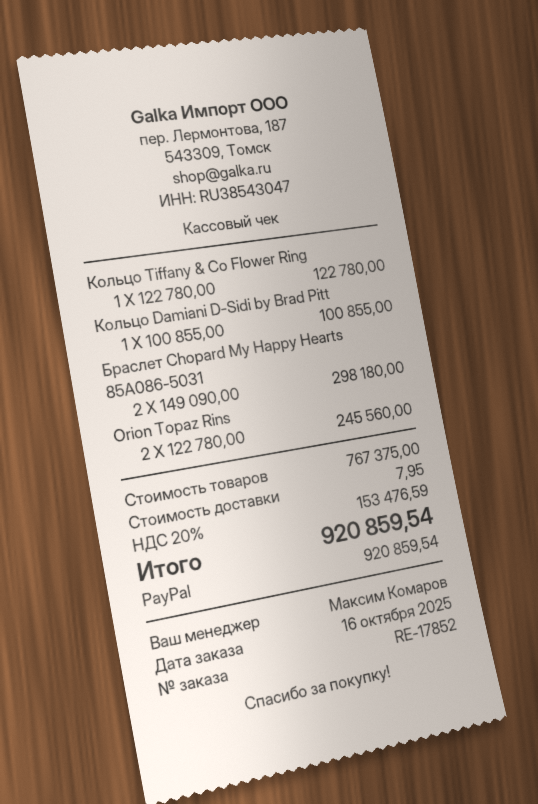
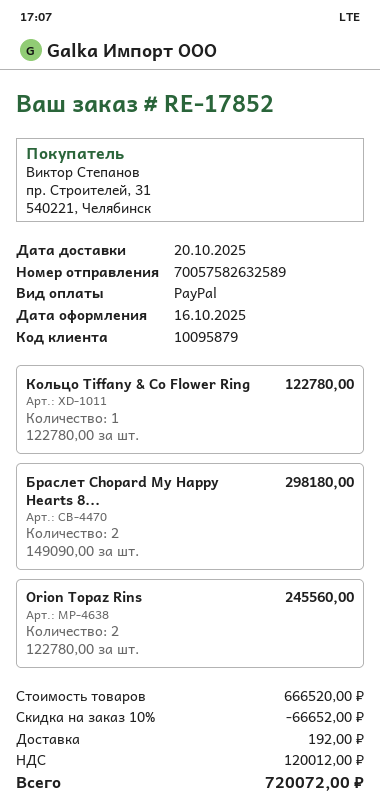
Кольцо Damiani D-Sidi by Brad Pitt: 1 x 100855.00 = 100855.00 -> none
subtotal: 767375.00 -> 666520.00
discount: none -> 10% = 66652.00
shipping: 7.95 -> 192.00
tax: 153476.59 -> 120012.00
total: 920859.54 -> 720072.00

